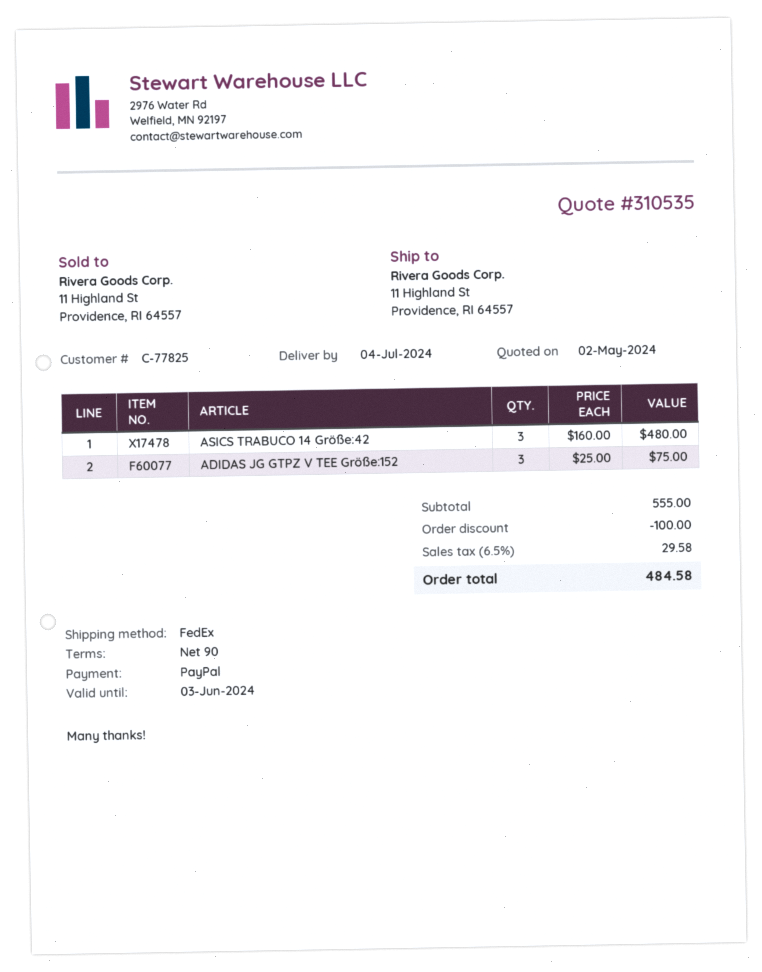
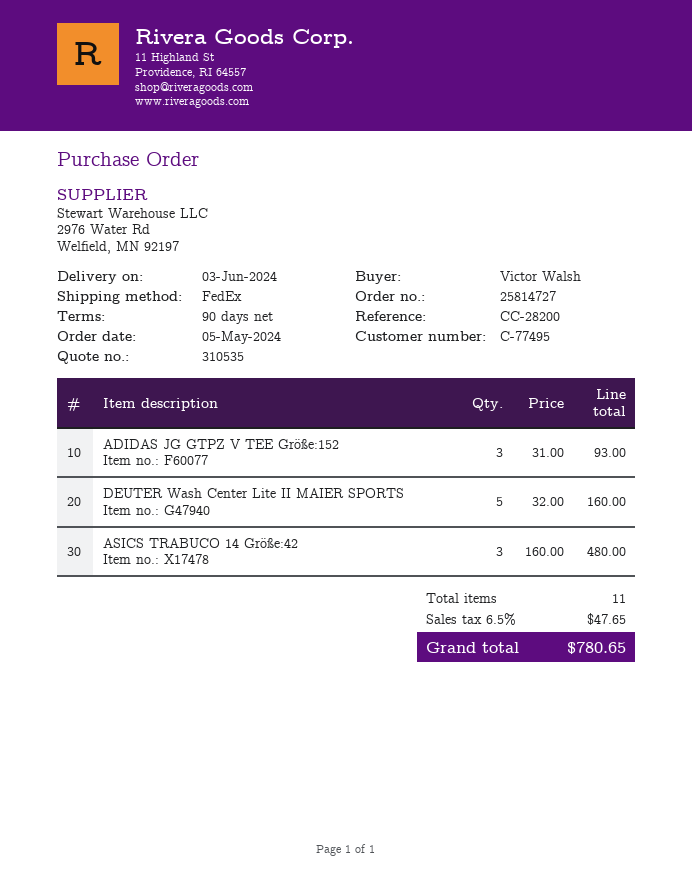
delivery date: 2024-07-04 -> 2024-06-03
customer number: C-77825 -> C-77495
ADIDAS JG GTPZ V TEE Größe:152: 3 x 25.00 = 75.00 -> 3 x 31.00 = 93.00
DEUTER Wash Center Lite II MAIER SPORTS: none -> 5 x 32.00 = 160.00
discount: 100.00 -> none
tax: 6.5% = 29.58 -> 6.5% = 47.65
total: 484.58 -> 780.65

